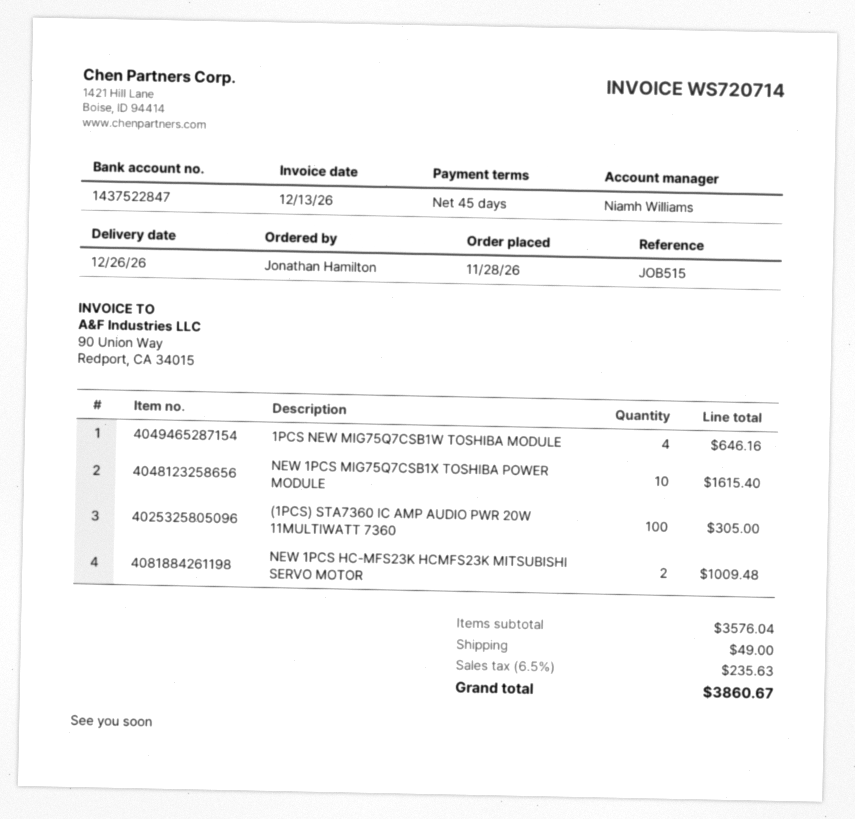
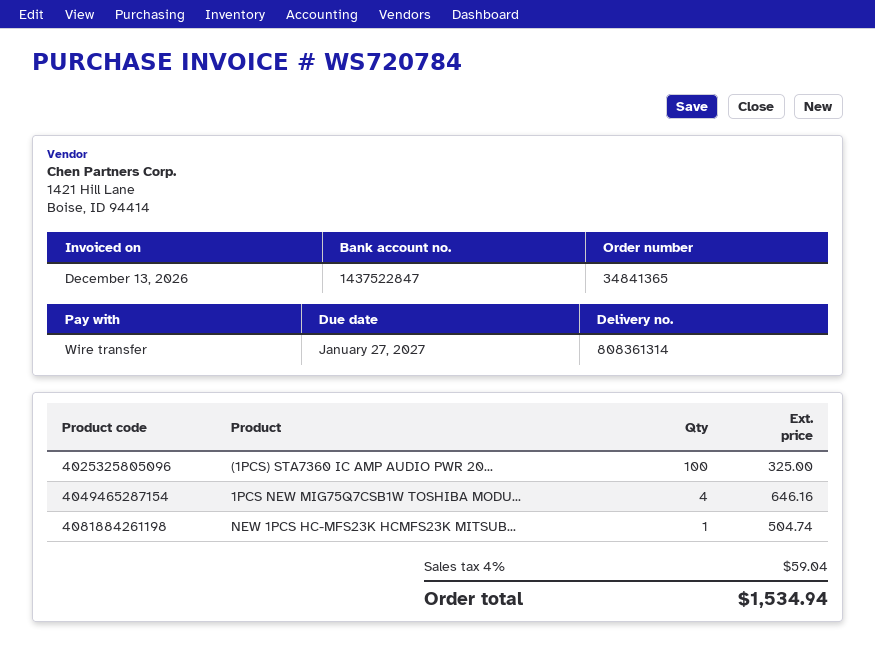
invoice number: WS720714 -> WS720784
NEW 1PCS MIG75Q7CSB1X TOSHIBA POWER MODULE: 10 for 1615.40 -> none
(1PCS) STA7360 IC AMP AUDIO PWR 20W 11MULTIWATT 7360: 100 for 305.00 -> 100 for 325.00
NEW 1PCS HC-MFS23K HCMFS23K MITSUBISHI SERVO MOTOR: 2 for 1009.48 -> 1 for 504.74
shipping: 49.00 -> none
tax: 6.5% = 235.63 -> 4% = 59.04
total: 3860.67 -> 1534.94

